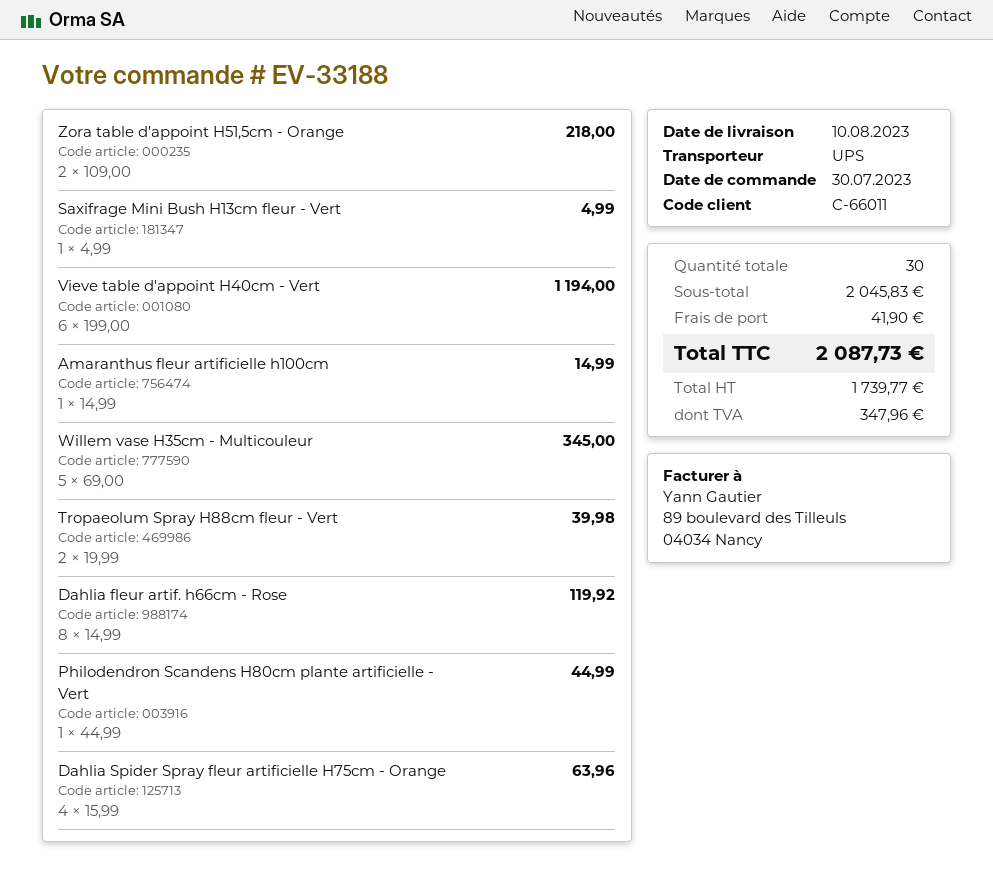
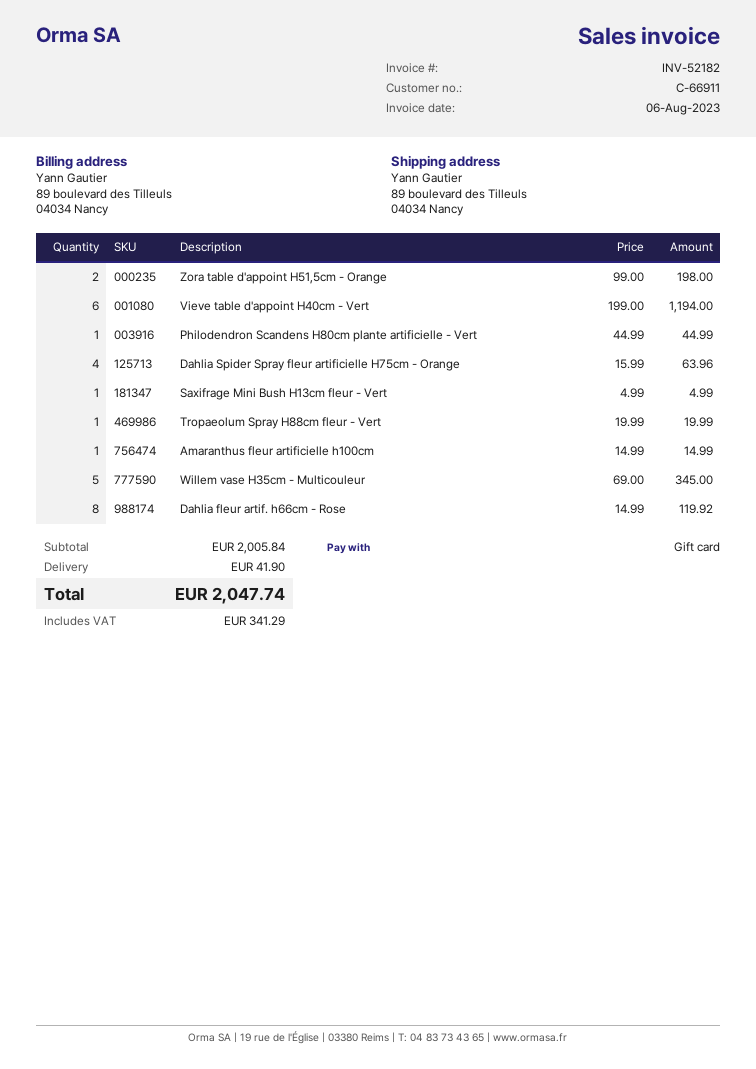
customer number: C-66011 -> C-66911
Zora table d'appoint H51,5cm - Orange: 2 x 109.00 = 218.00 -> 2 x 99.00 = 198.00
Tropaeolum Spray H88cm fleur - Vert: 2 x 19.99 = 39.98 -> 1 x 19.99 = 19.99
subtotal: 2045.83 -> 2005.84
tax: 347.96 -> 341.29
total: 2087.73 -> 2047.74

